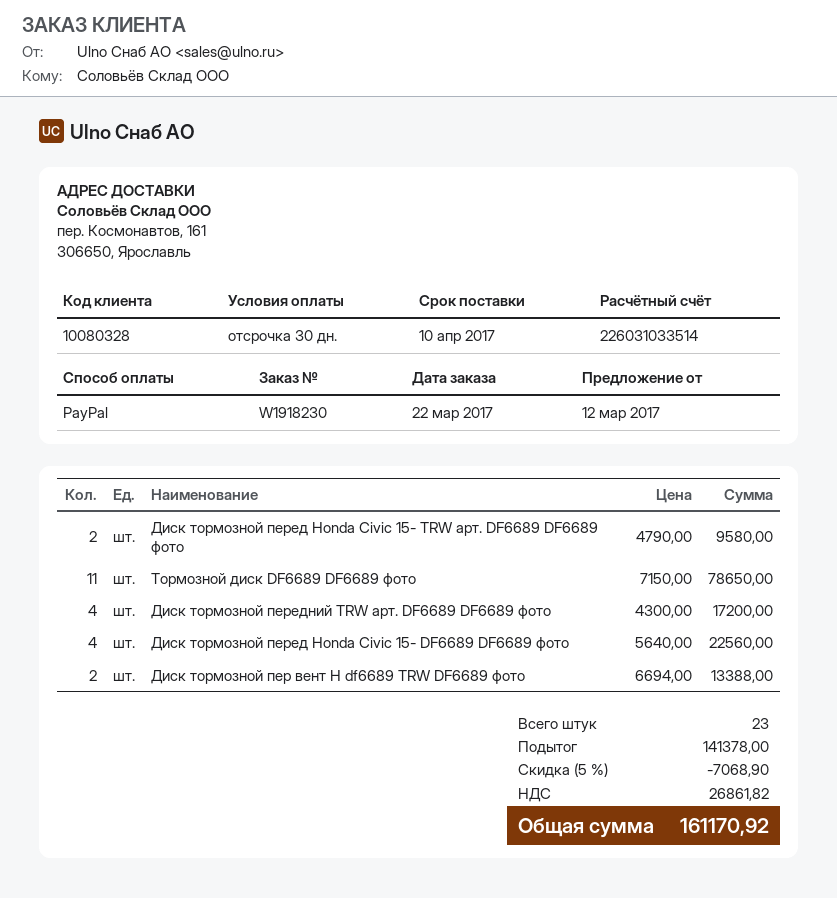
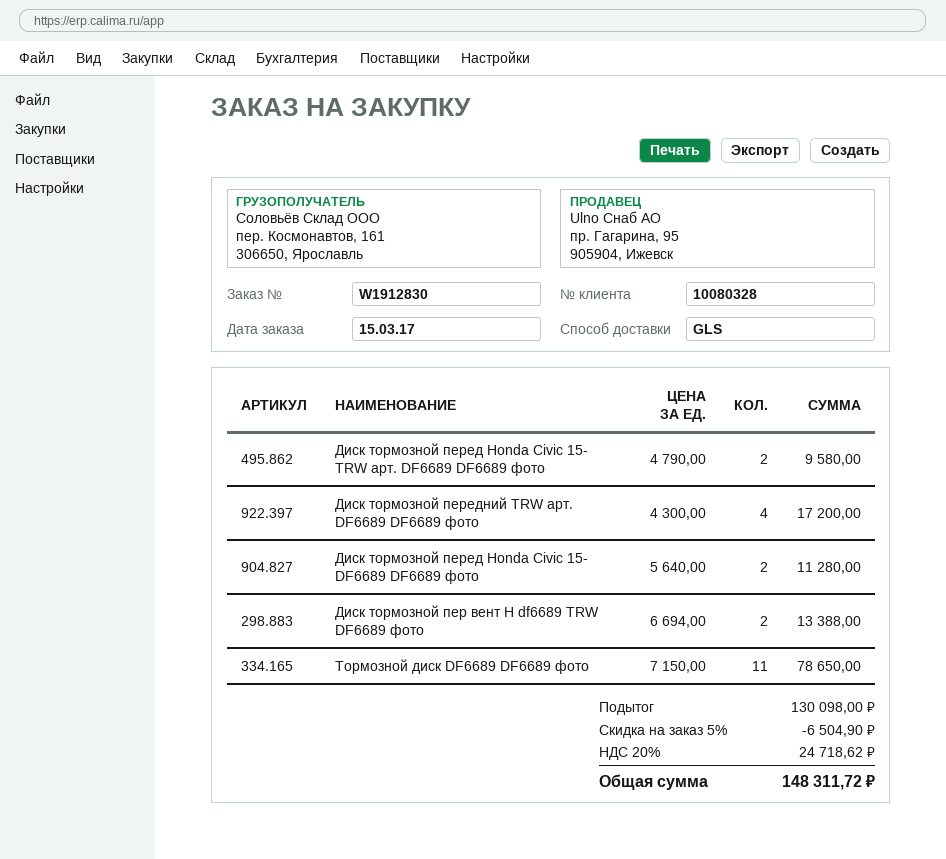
order number: W1918230 -> W1912830
order date: 2017-03-22 -> 2017-03-15
Диск тормозной перед Honda Civic 15- DF6689 DF6689 фото: 4 x 5640.00 = 22560.00 -> 2 x 5640.00 = 11280.00
subtotal: 141378.00 -> 130098.00
discount: 5% = 7068.90 -> 5% = 6504.90
tax: 26861.82 -> 24718.62
total: 161170.92 -> 148311.72

